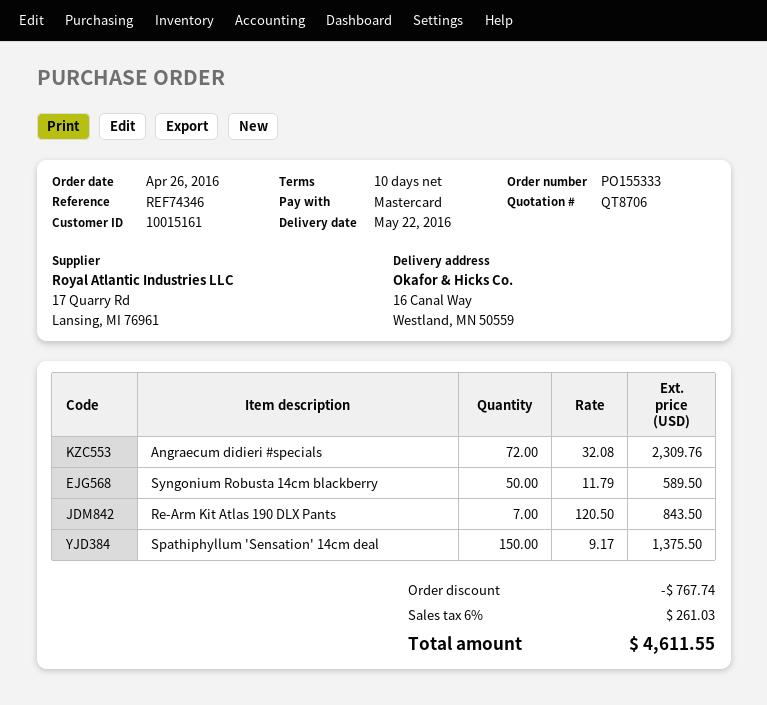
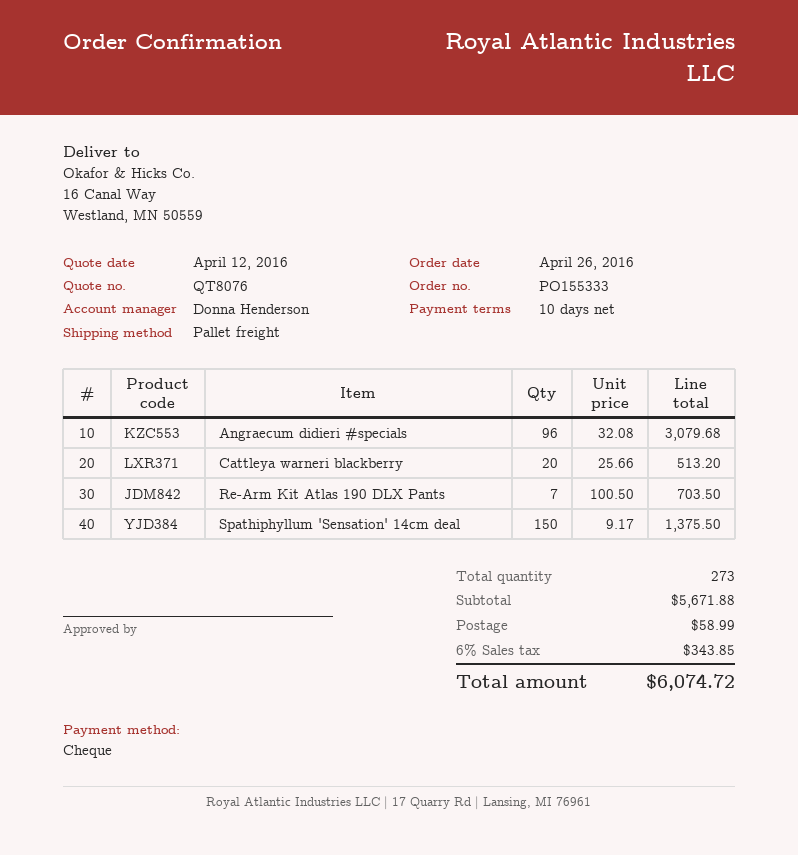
quote number: QT8706 -> QT8076
payment method: Mastercard -> cheque
Angraecum didieri #specials: 72 x 32.08 = 2309.76 -> 96 x 32.08 = 3079.68
Syngonium Robusta 14cm blackberry: 50 x 11.79 = 589.50 -> none
Re-Arm Kit Atlas 190 DLX Pants: 7 x 120.50 = 843.50 -> 7 x 100.50 = 703.50
Cattleya warneri blackberry: none -> 20 x 25.66 = 513.20
discount: 767.74 -> none
shipping: none -> 58.99
tax: 6% = 261.03 -> 6% = 343.85
total: 4611.55 -> 6074.72

